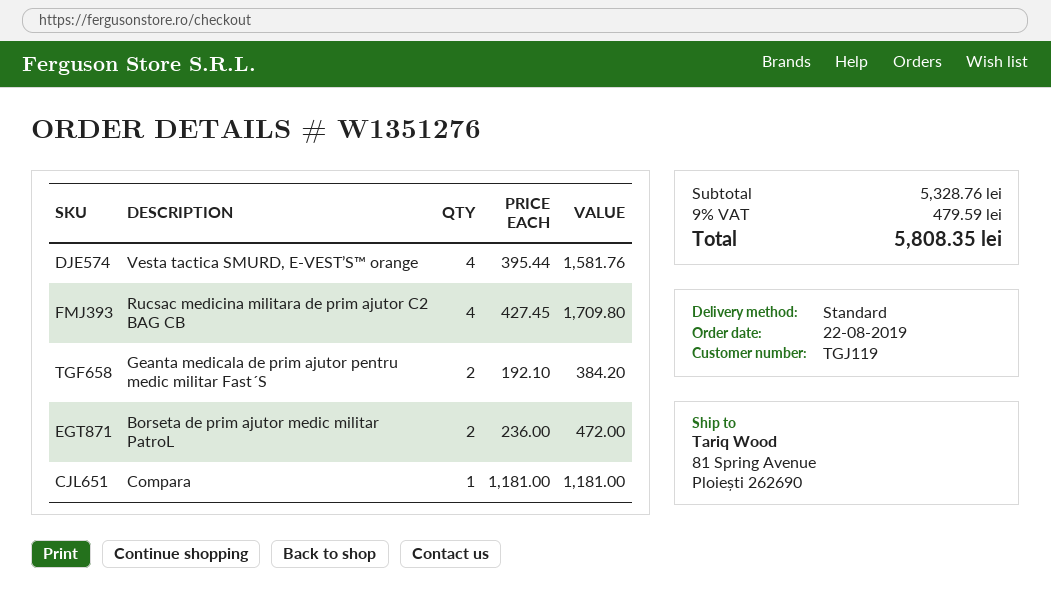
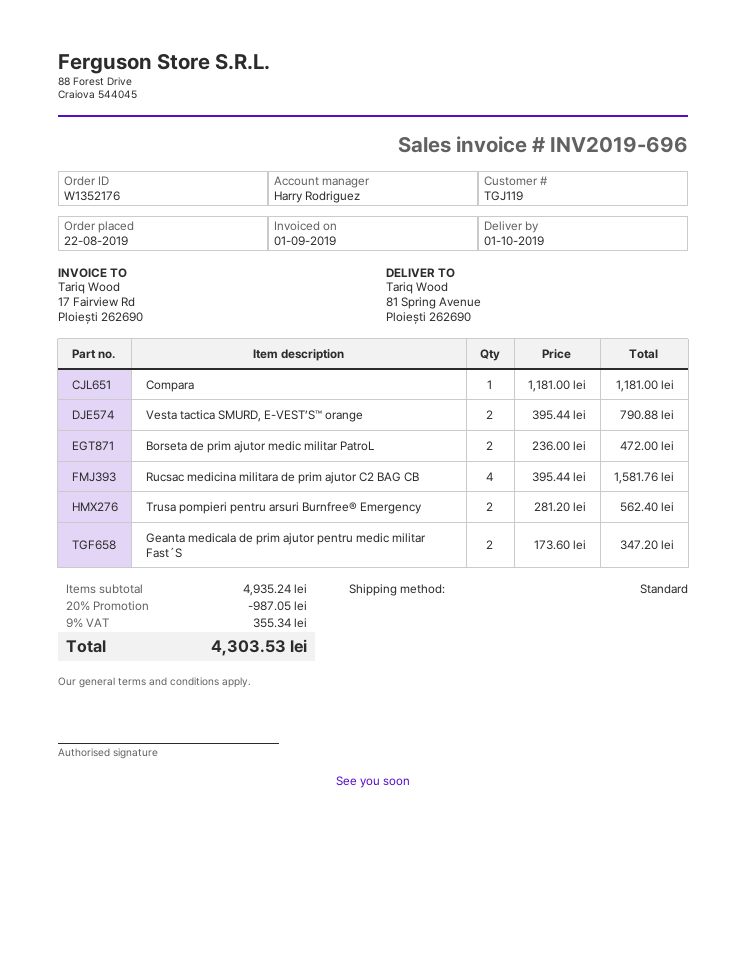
order number: W1351276 -> W1352176
Vesta tactica SMURD, E-VEST’S™ orange: 4 x 395.44 = 1581.76 -> 2 x 395.44 = 790.88
Rucsac medicina militara de prim ajutor C2 BAG CB: 4 x 427.45 = 1709.80 -> 4 x 395.44 = 1581.76
Geanta medicala de prim ajutor pentru medic militar Fast´S: 2 x 192.10 = 384.20 -> 2 x 173.60 = 347.20
Trusa pompieri pentru arsuri Burnfree® Emergency: none -> 2 x 281.20 = 562.40
subtotal: 5328.76 -> 4935.24
discount: none -> 20% = 987.05
tax: 9% = 479.59 -> 9% = 355.34
total: 5808.35 -> 4303.53

